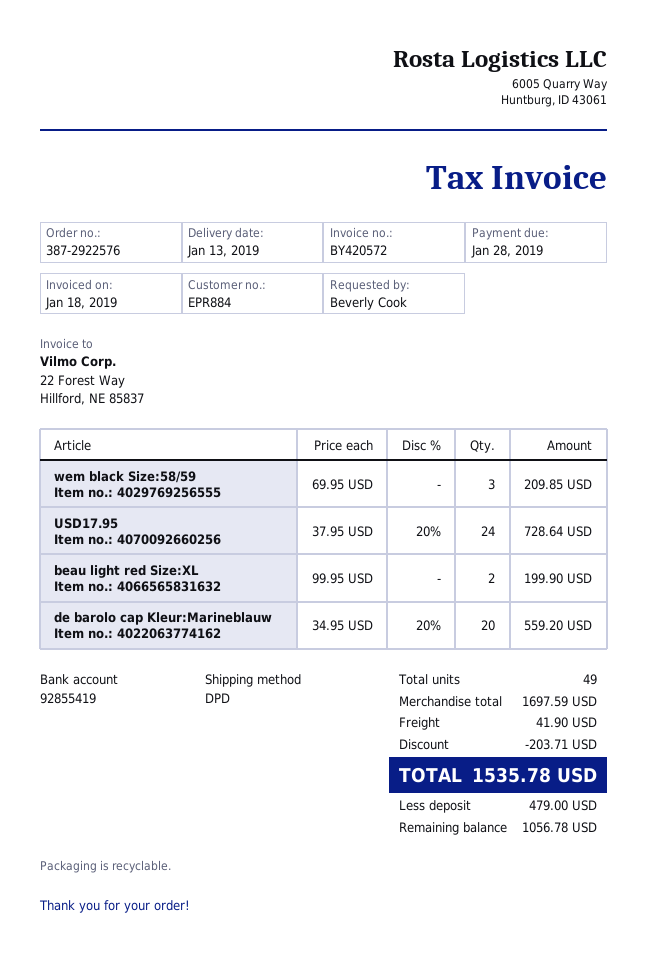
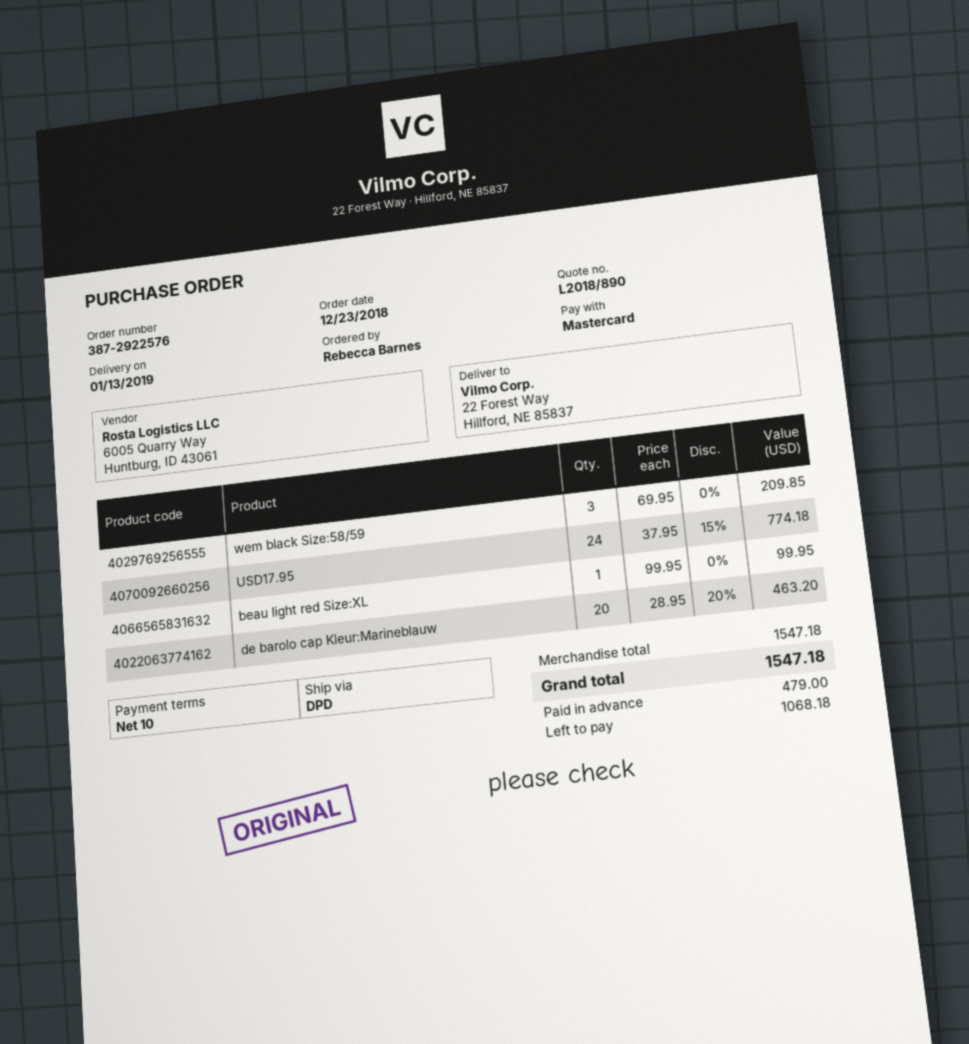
ordered by: Beverly Cook -> Rebecca Barnes
USD17.95: 24 x 37.95 - 20% = 728.64 -> 24 x 37.95 - 15% = 774.18
beau light red Size:XL: 2 x 99.95 = 199.90 -> 1 x 99.95 = 99.95
de barolo cap Kleur:Marineblauw: 20 x 34.95 - 20% = 559.20 -> 20 x 28.95 - 20% = 463.20
subtotal: 1697.59 -> 1547.18
discount: 203.71 -> none
shipping: 41.90 -> none
total: 1535.78 -> 1547.18
balance: 1056.78 -> 1068.18

